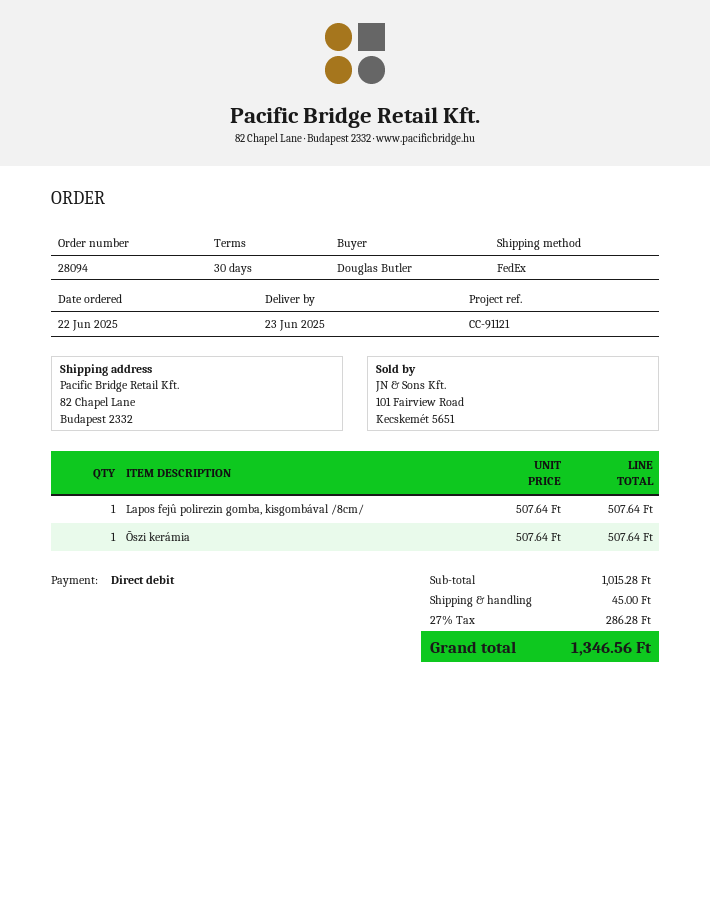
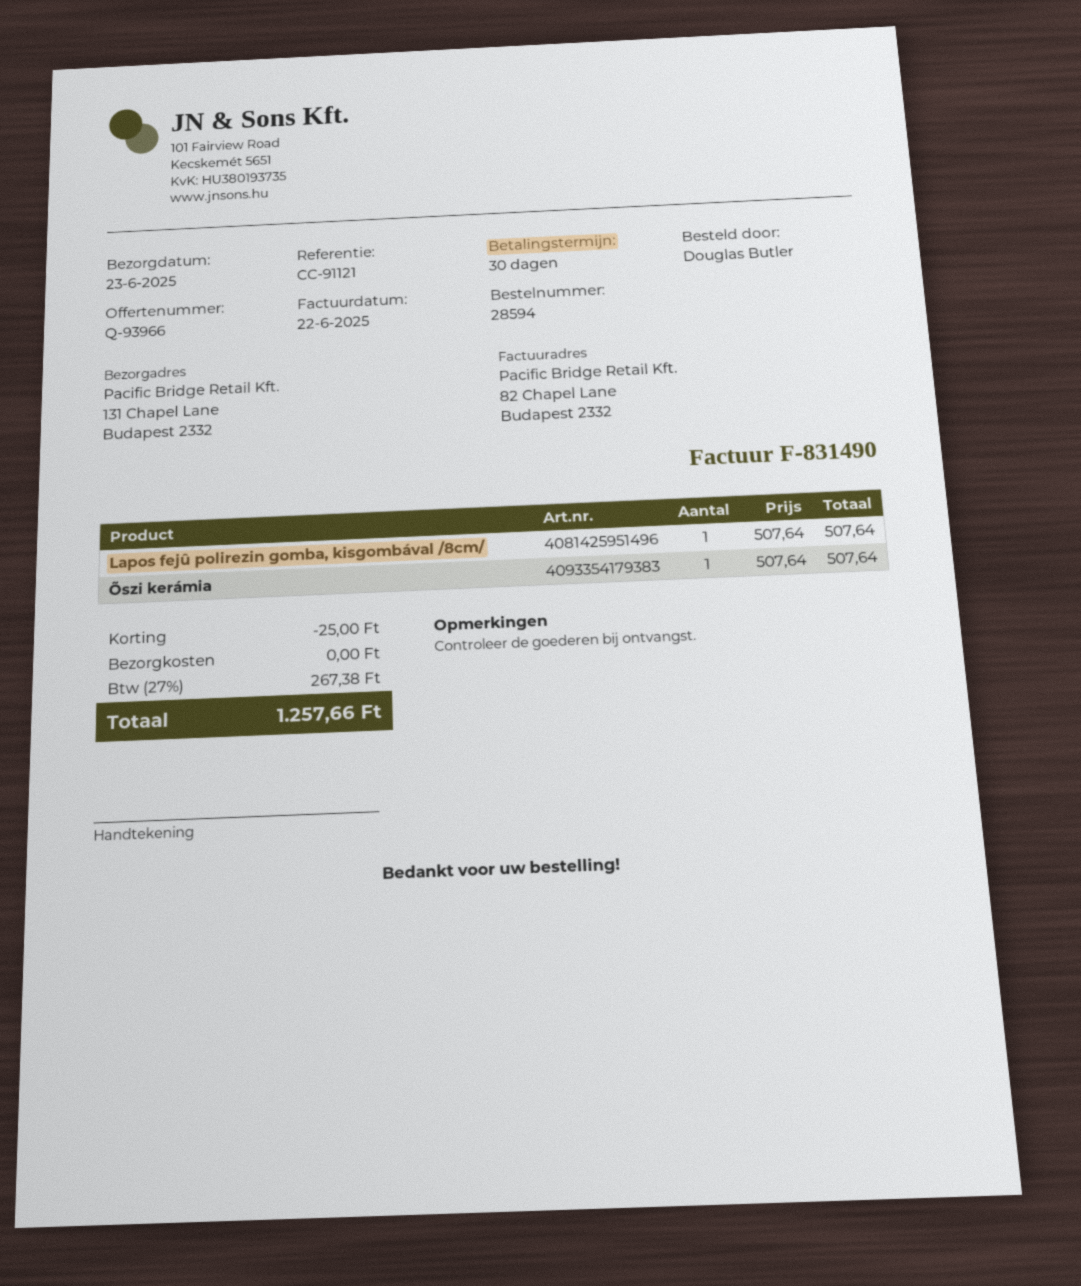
order number: 28094 -> 28594
ship to: 82 Chapel Lane, Budapest 2332 -> 131 Chapel Lane, Budapest 2332
discount: none -> 25.00
shipping: 45.00 -> 0.00
tax: 27% = 286.28 -> 27% = 267.38
total: 1346.56 -> 1257.66

